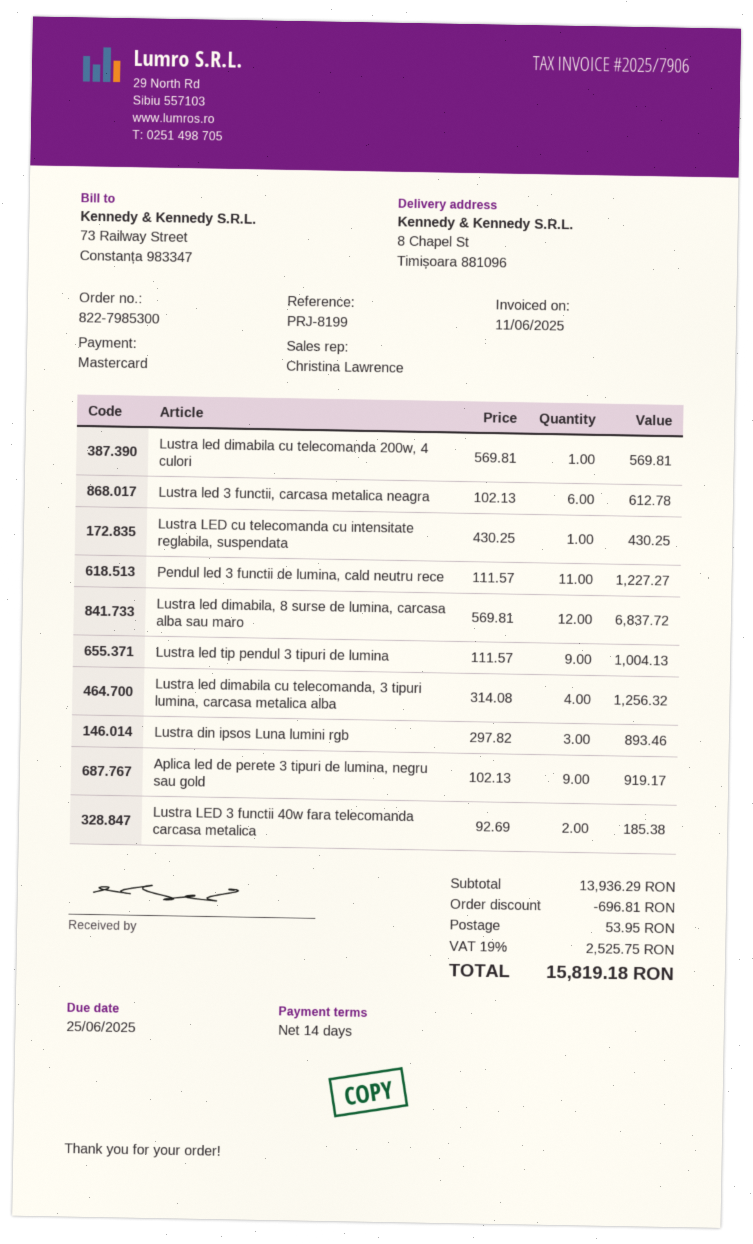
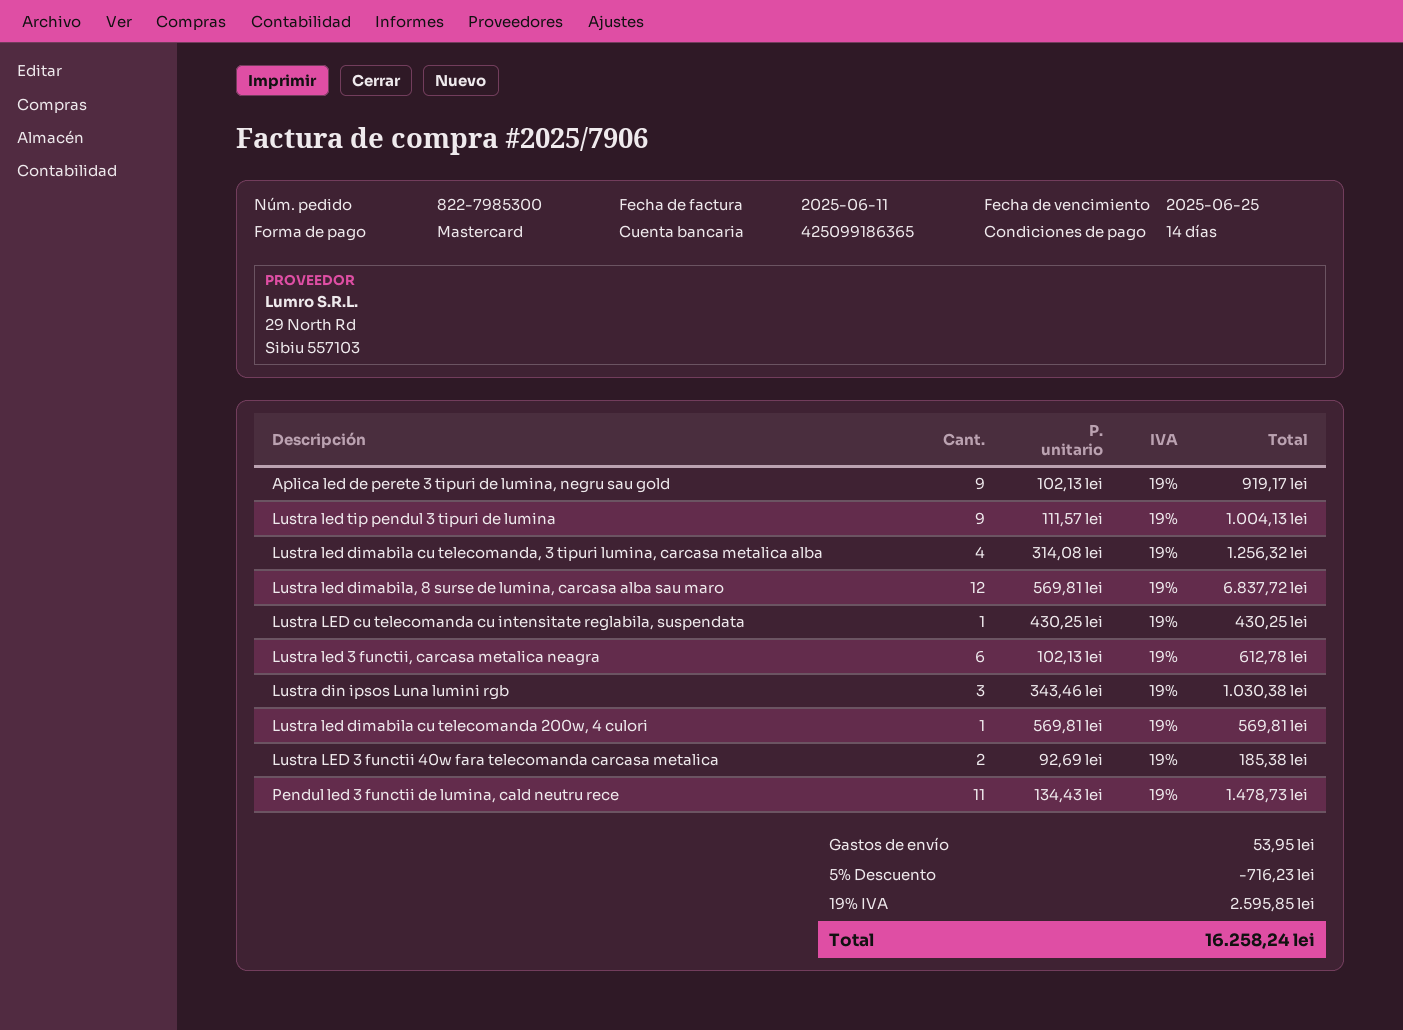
Pendul led 3 functii de lumina, cald neutru rece: 11 x 111.57 = 1227.27 -> 11 x 134.43 = 1478.73
Lustra din ipsos Luna lumini rgb: 3 x 297.82 = 893.46 -> 3 x 343.46 = 1030.38
discount: 696.81 -> 716.23
tax: 19% = 2525.75 -> 19% = 2595.85
total: 15819.18 -> 16258.24

